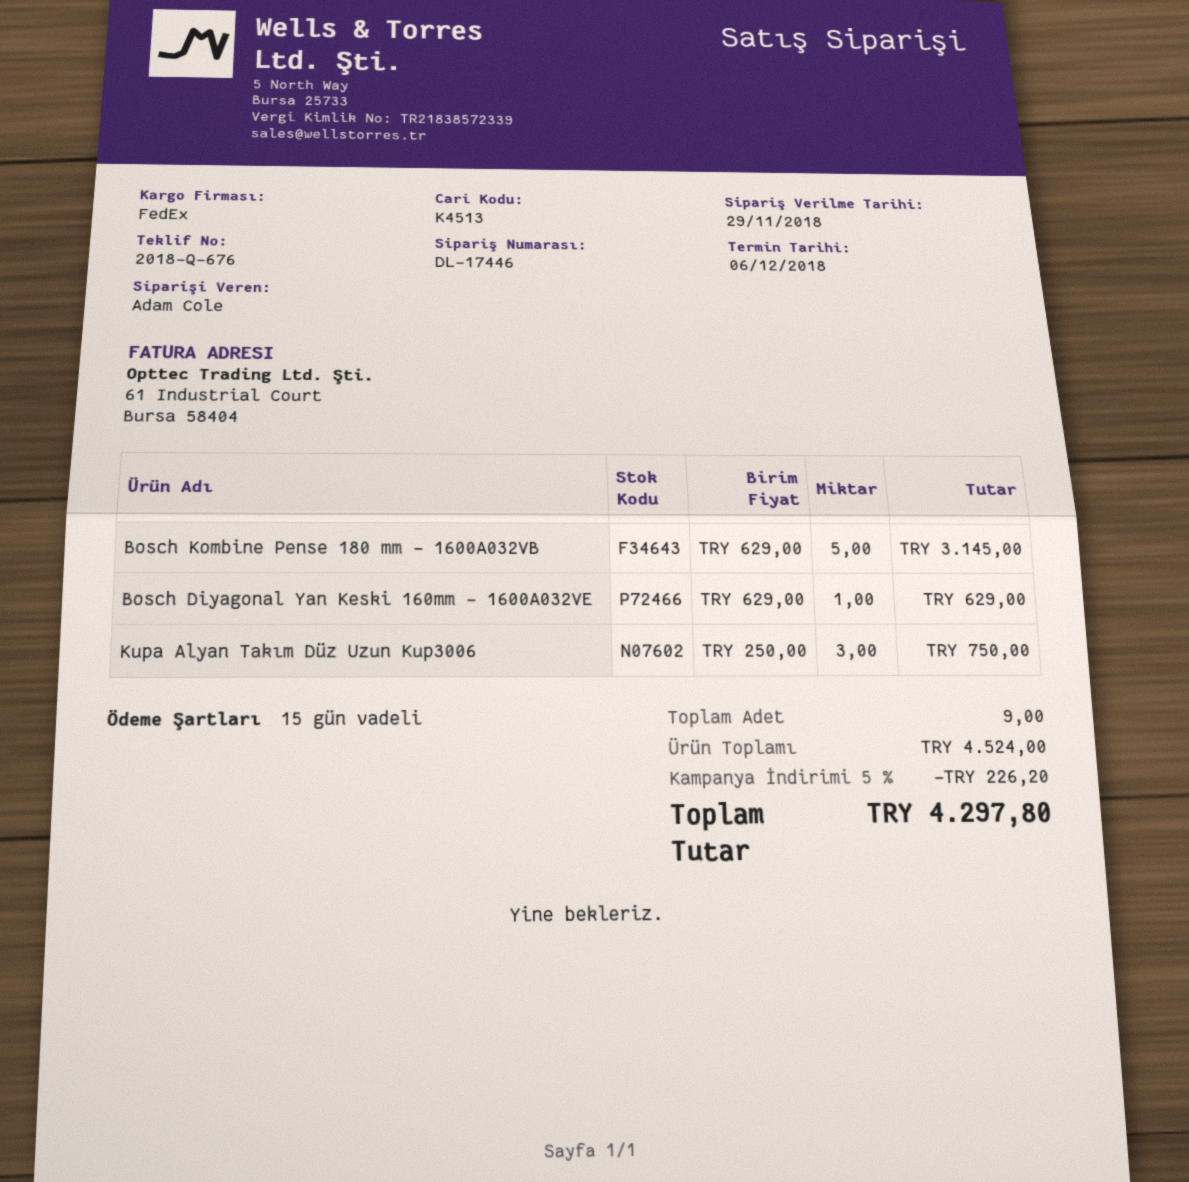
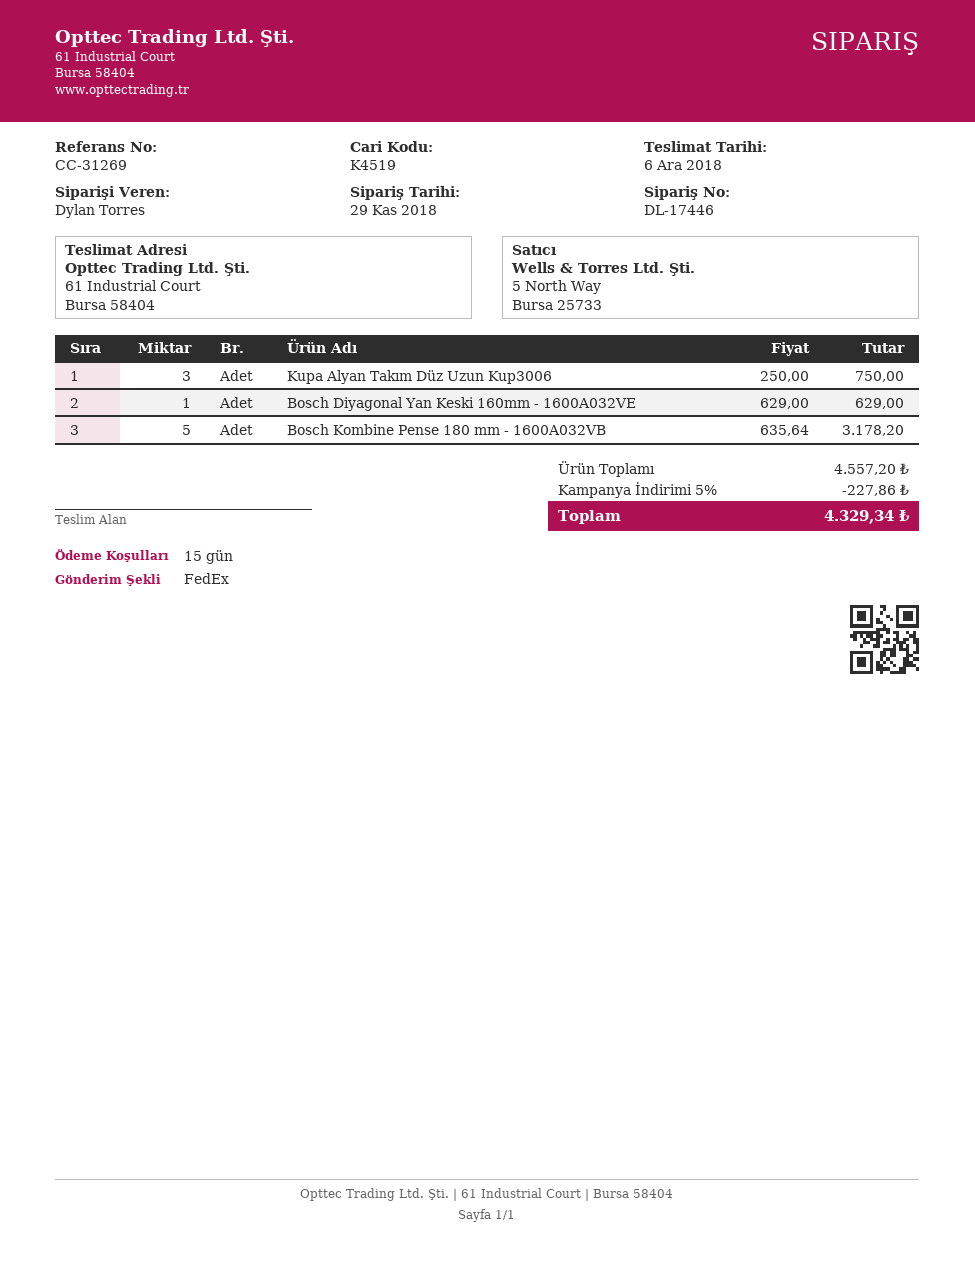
customer number: K4513 -> K4519
ordered by: Adam Cole -> Dylan Torres
Bosch Kombine Pense 180 mm - 1600A032VB: 5 x 629.00 = 3145.00 -> 5 x 635.64 = 3178.20
subtotal: 4524.00 -> 4557.20
discount: 5% = 226.20 -> 5% = 227.86
total: 4297.80 -> 4329.34

